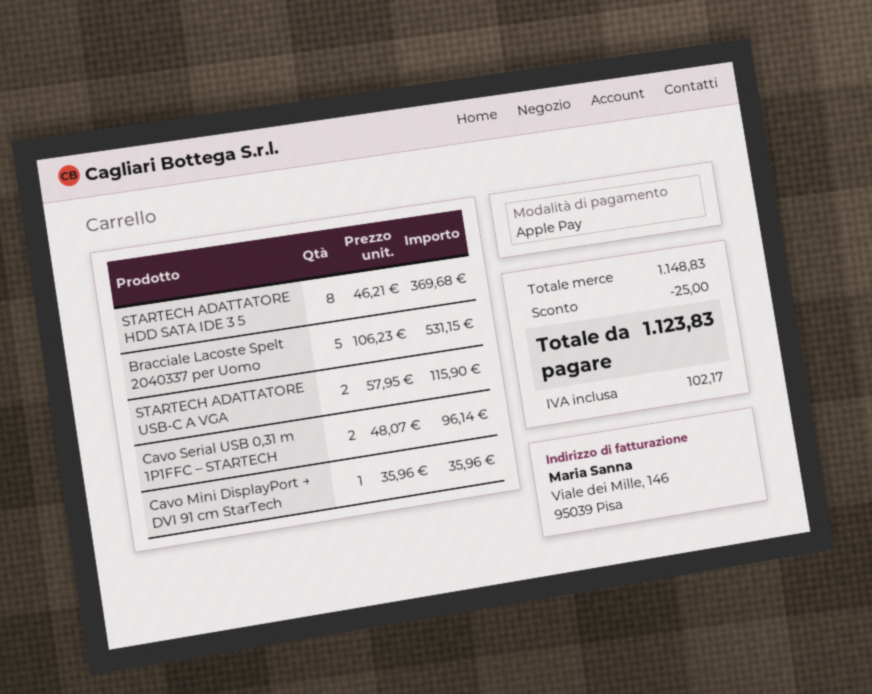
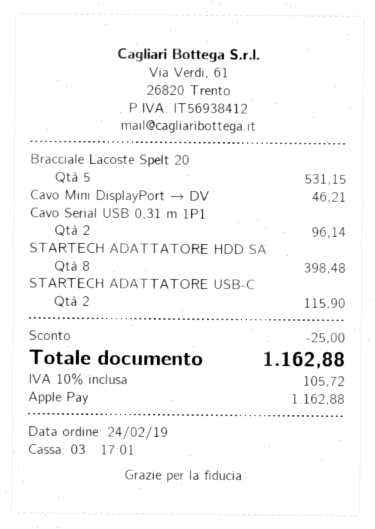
STARTECH ADATTATORE HDD SATA IDE 3 5: 8 for 369.68 -> 8 for 398.48
Cavo Mini DisplayPort → DVI 91 cm StarTech: 1 for 35.96 -> 1 for 46.21
tax: 102.17 -> 105.72
total: 1123.83 -> 1162.88

